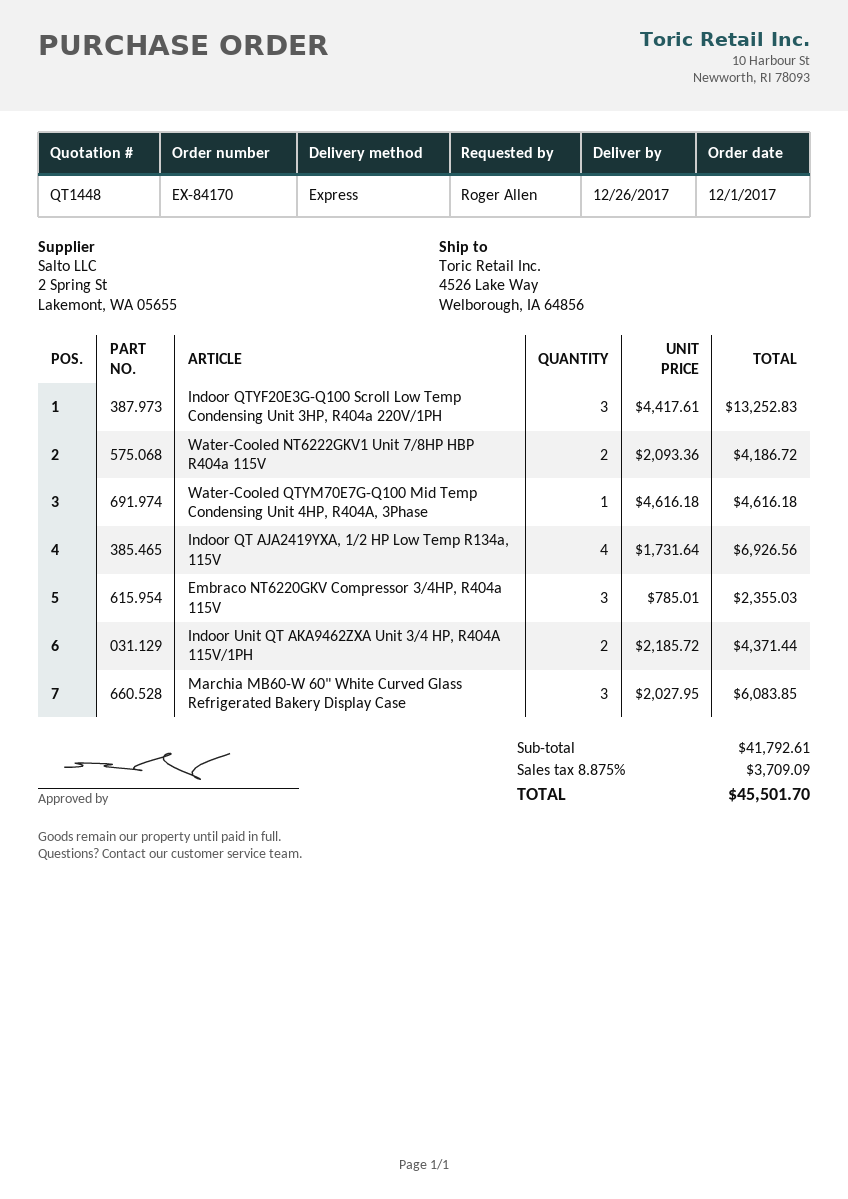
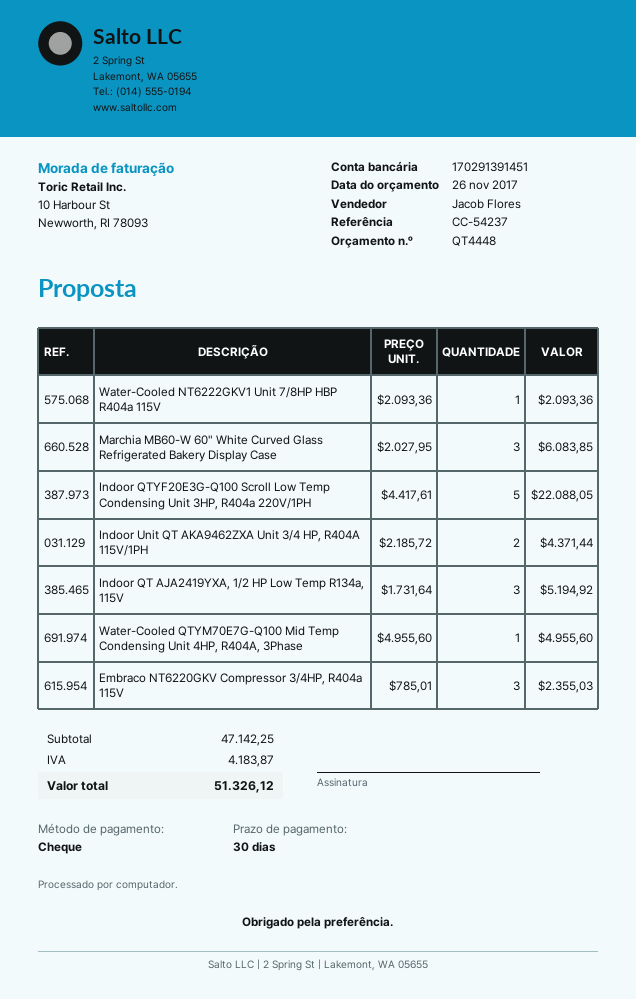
quote number: QT1448 -> QT4448
Indoor QTYF20E3G-Q100 Scroll Low Temp Condensing Unit 3HP, R404a 220V/1PH: 3 x 4417.61 = 13252.83 -> 5 x 4417.61 = 22088.05
Water-Cooled NT6222GKV1 Unit 7/8HP HBP R404a 115V: 2 x 2093.36 = 4186.72 -> 1 x 2093.36 = 2093.36
Water-Cooled QTYM70E7G-Q100 Mid Temp Condensing Unit 4HP, R404A, 3Phase: 1 x 4616.18 = 4616.18 -> 1 x 4955.60 = 4955.60
Indoor QT AJA2419YXA, 1/2 HP Low Temp R134a, 115V: 4 x 1731.64 = 6926.56 -> 3 x 1731.64 = 5194.92
subtotal: 41792.61 -> 47142.25
tax: 3709.09 -> 4183.87
total: 45501.70 -> 51326.12

